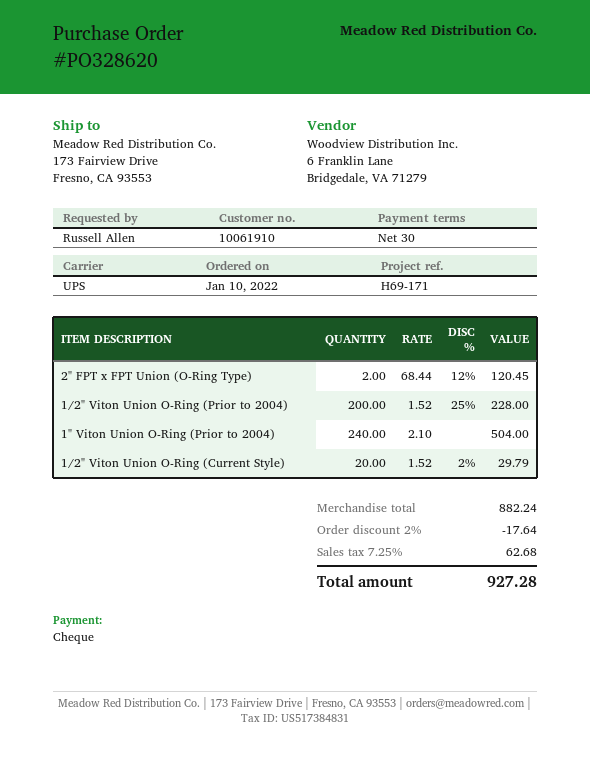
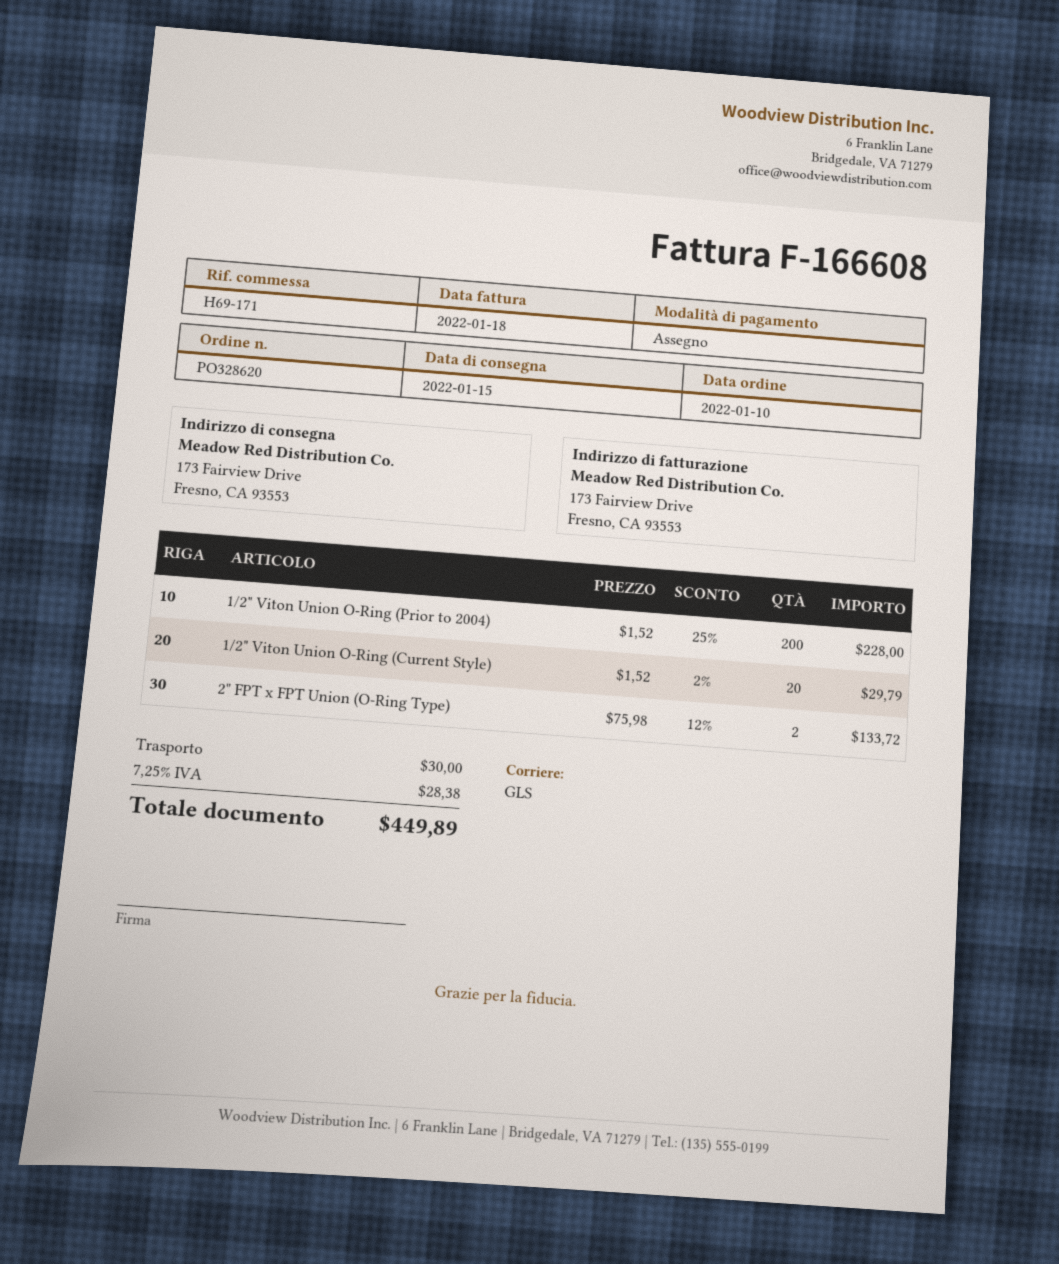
shipping method: UPS -> GLS
2" FPT x FPT Union (O-Ring Type): 2 x 68.44 - 12% = 120.45 -> 2 x 75.98 - 12% = 133.72
1" Viton Union O-Ring (Prior to 2004): 240 x 2.10 = 504.00 -> none
discount: 2% = 17.64 -> none
shipping: none -> 30.00
tax: 7.25% = 62.68 -> 7.25% = 28.38
total: 927.28 -> 449.89

